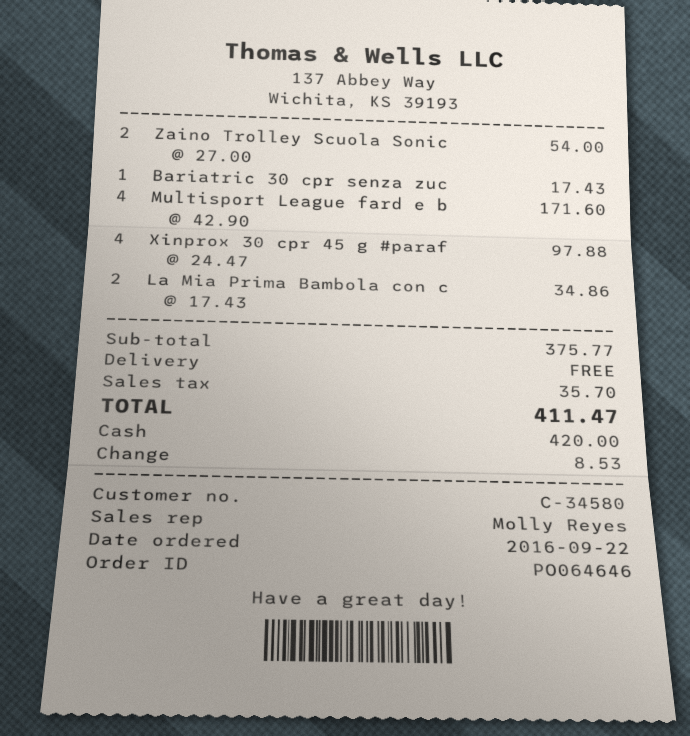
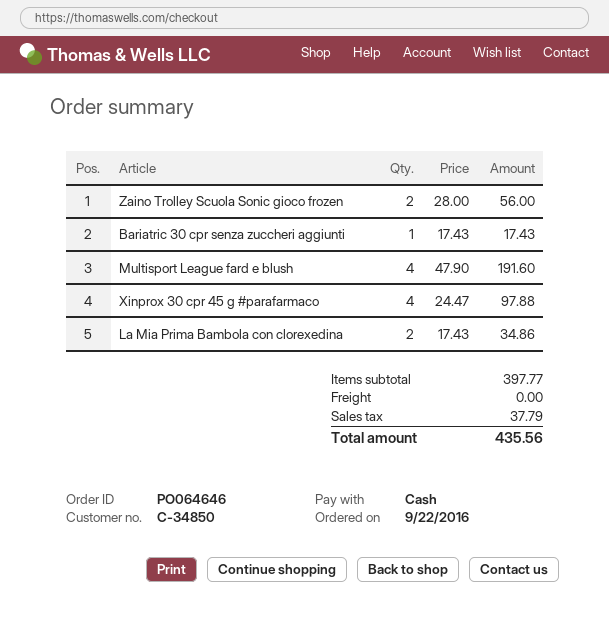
customer number: C-34580 -> C-34850
Zaino Trolley Scuola Sonic: 2 x 27.00 = 54.00 -> 2 x 28.00 = 56.00
Multisport League fard e b: 4 x 42.90 = 171.60 -> 4 x 47.90 = 191.60
subtotal: 375.77 -> 397.77
tax: 35.70 -> 37.79
total: 411.47 -> 435.56

